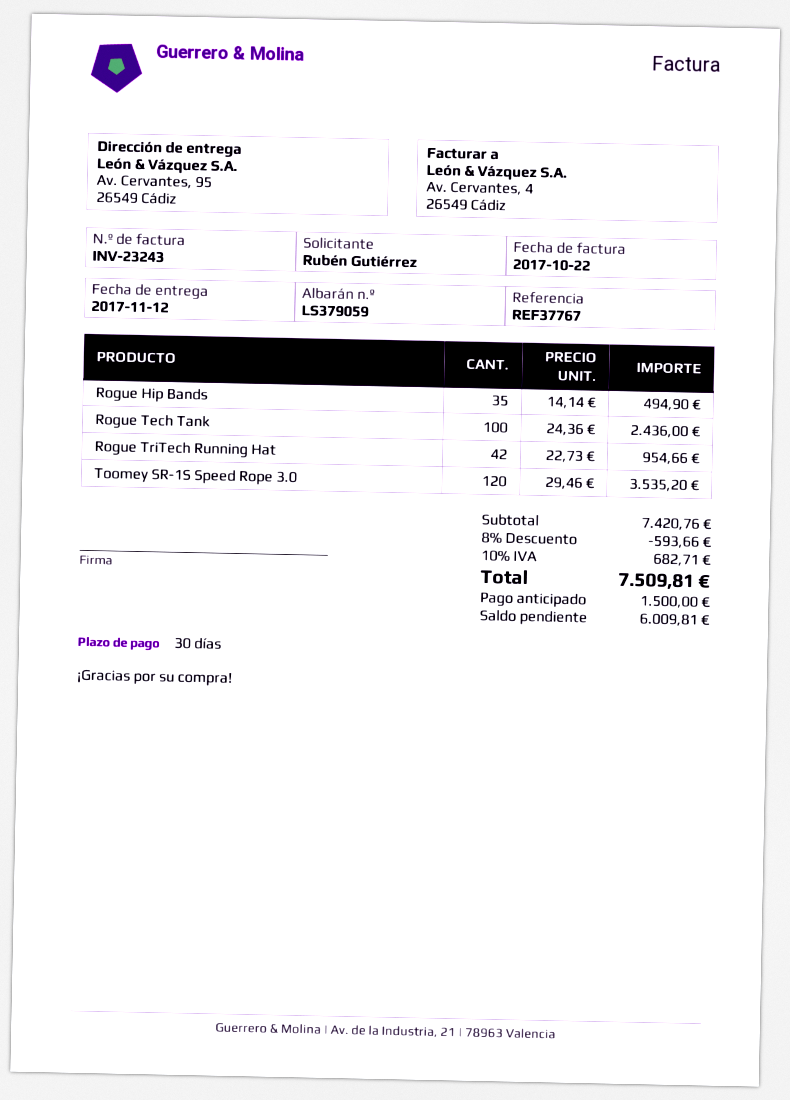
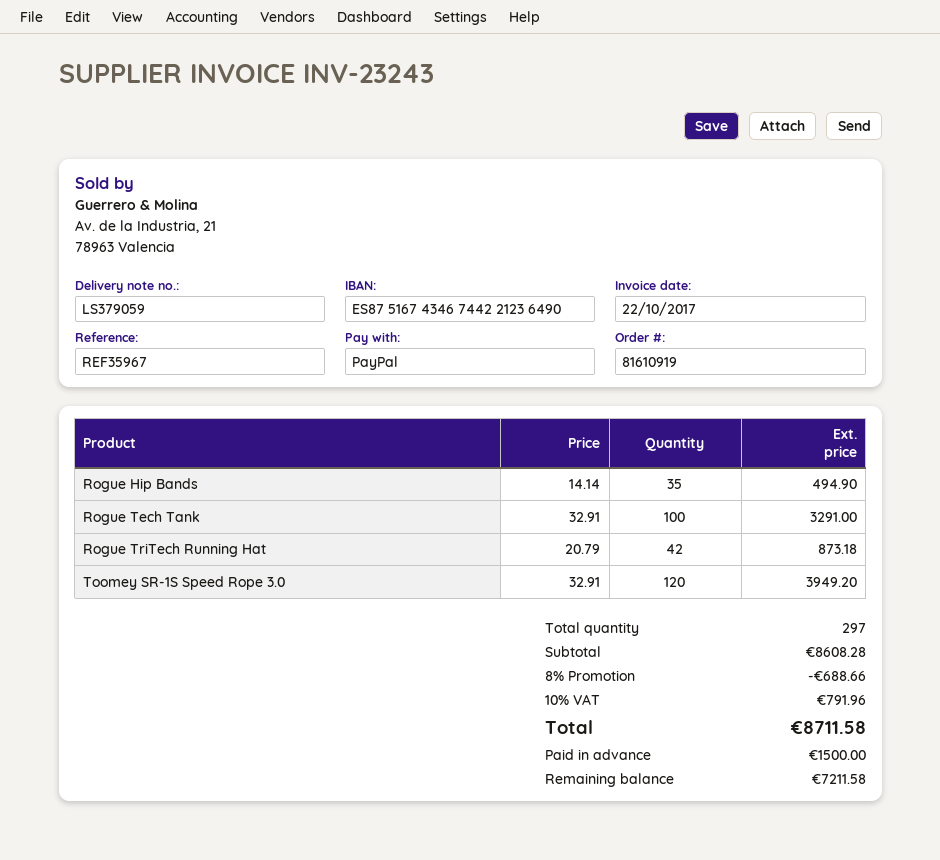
reference: REF37767 -> REF35967
Rogue Tech Tank: 100 x 24.36 = 2436.00 -> 100 x 32.91 = 3291.00
Rogue TriTech Running Hat: 42 x 22.73 = 954.66 -> 42 x 20.79 = 873.18
Toomey SR-1S Speed Rope 3.0: 120 x 29.46 = 3535.20 -> 120 x 32.91 = 3949.20
subtotal: 7420.76 -> 8608.28
discount: 8% = 593.66 -> 8% = 688.66
tax: 10% = 682.71 -> 10% = 791.96
total: 7509.81 -> 8711.58
balance: 6009.81 -> 7211.58

